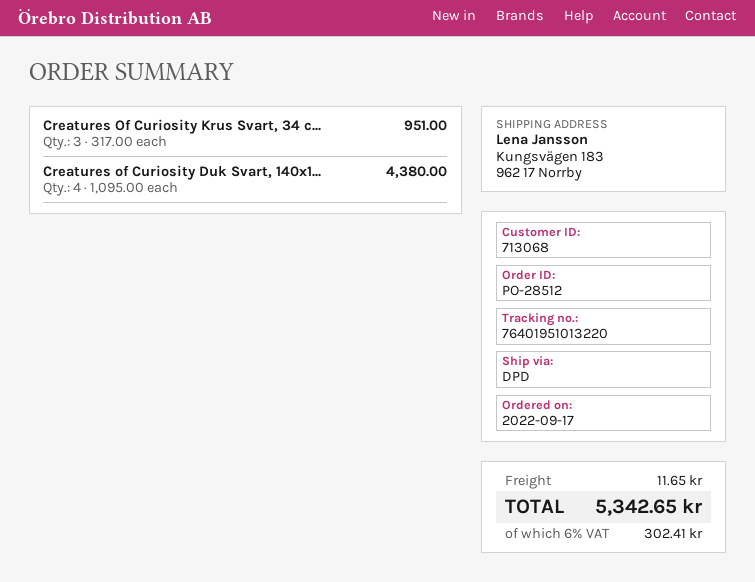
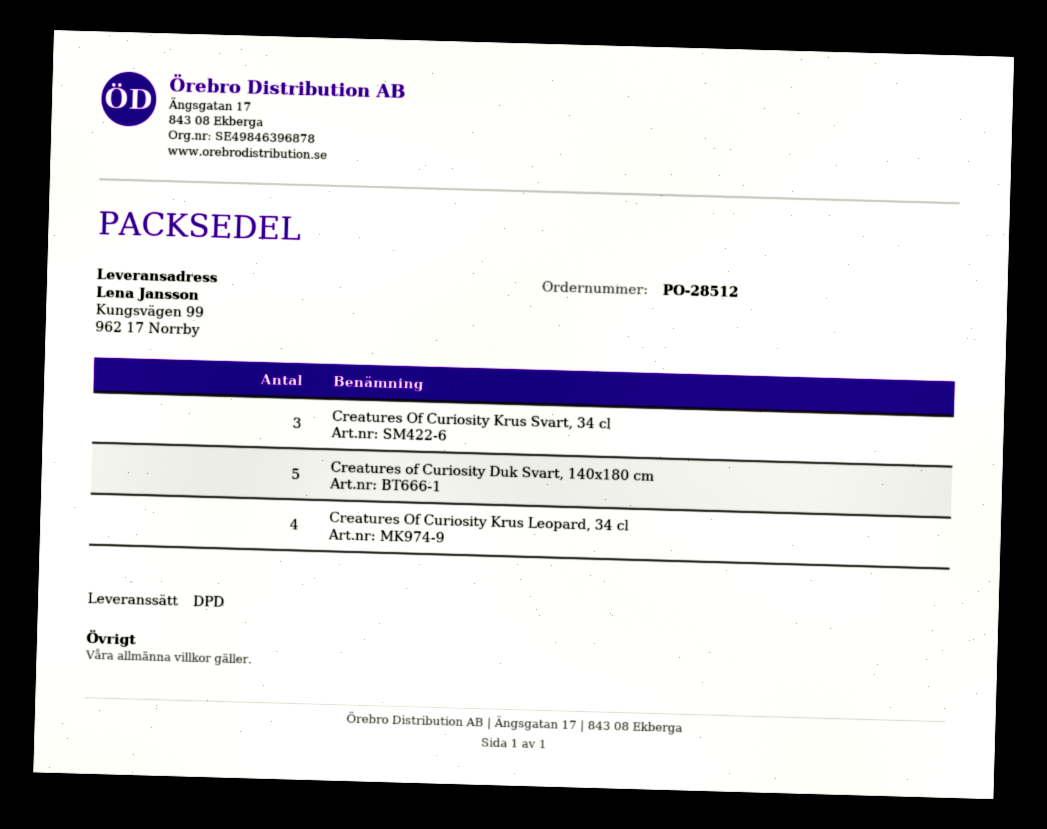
ship to: Kungsvägen 183, 962 17 Norrby -> Kungsvägen 99, 962 17 Norrby
Creatures of Curiosity Duk Svart, 140x1...: 4 -> 5
Creatures Of Curiosity Krus Leopard, 34 cl: none -> 4

